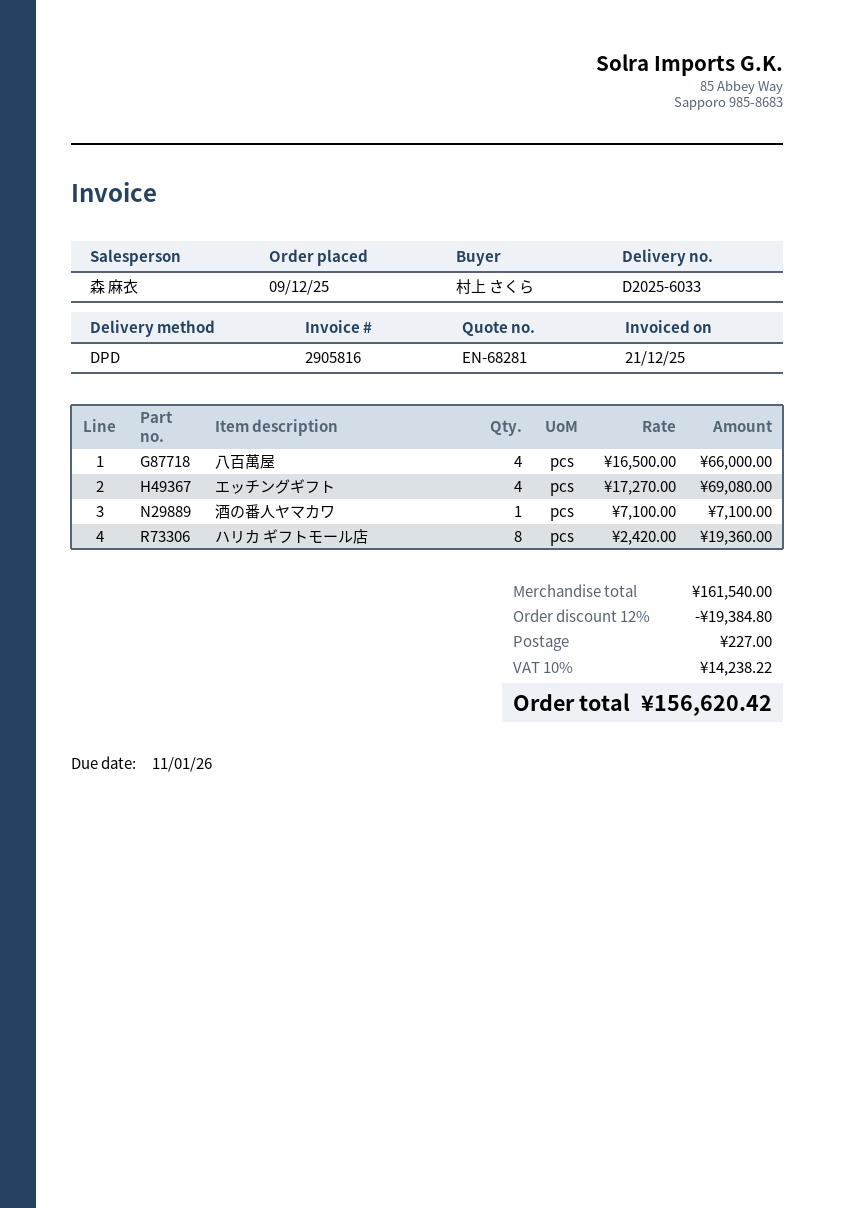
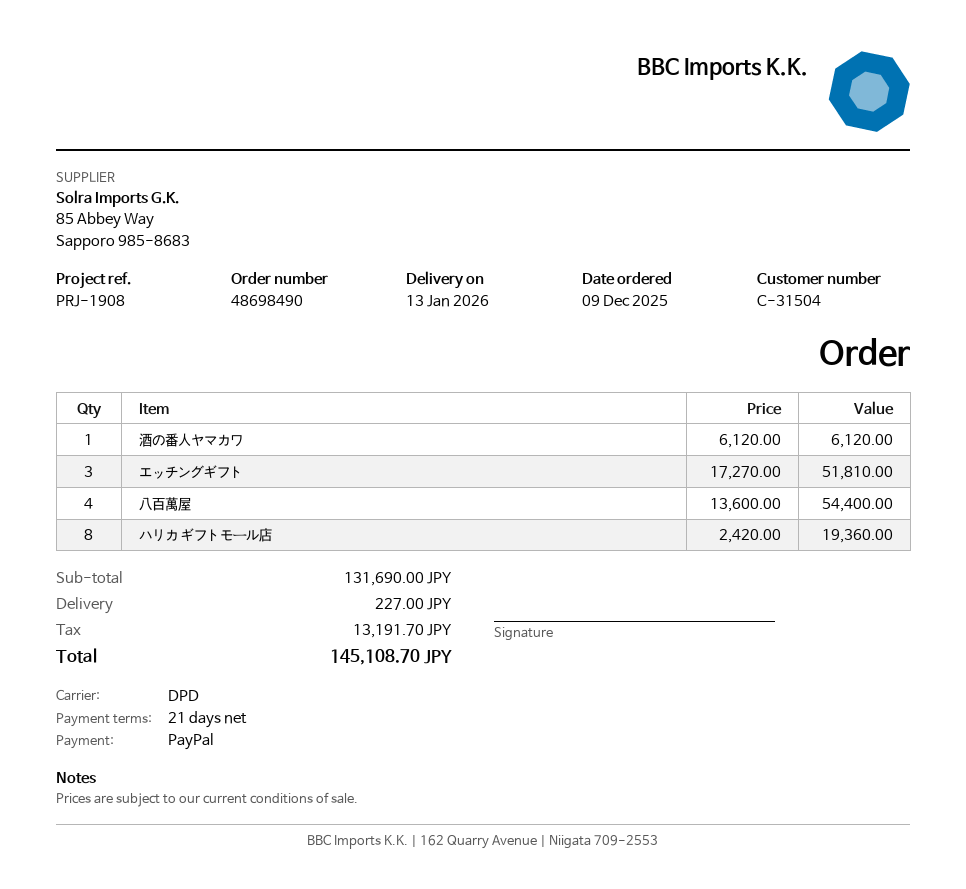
八百萬屋: 4 x 16500.00 = 66000.00 -> 4 x 13600.00 = 54400.00
エッチングギフト: 4 x 17270.00 = 69080.00 -> 3 x 17270.00 = 51810.00
酒の番人ヤマカワ: 1 x 7100.00 = 7100.00 -> 1 x 6120.00 = 6120.00
subtotal: 161540.00 -> 131690.00
discount: 12% = 19384.80 -> none
tax: 14238.22 -> 13191.70
total: 156620.42 -> 145108.70

